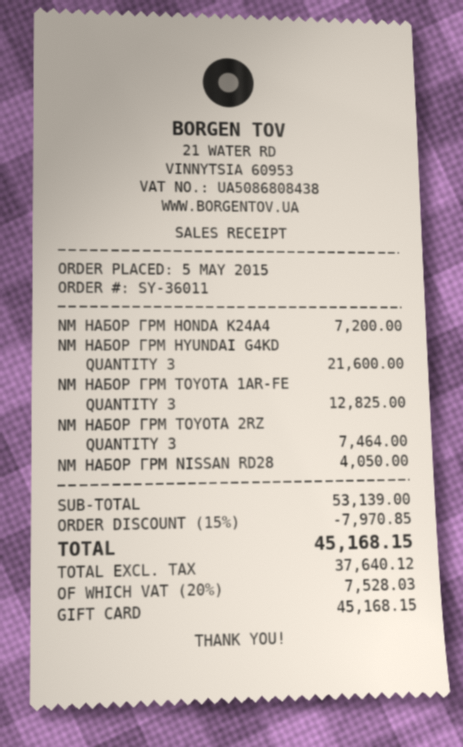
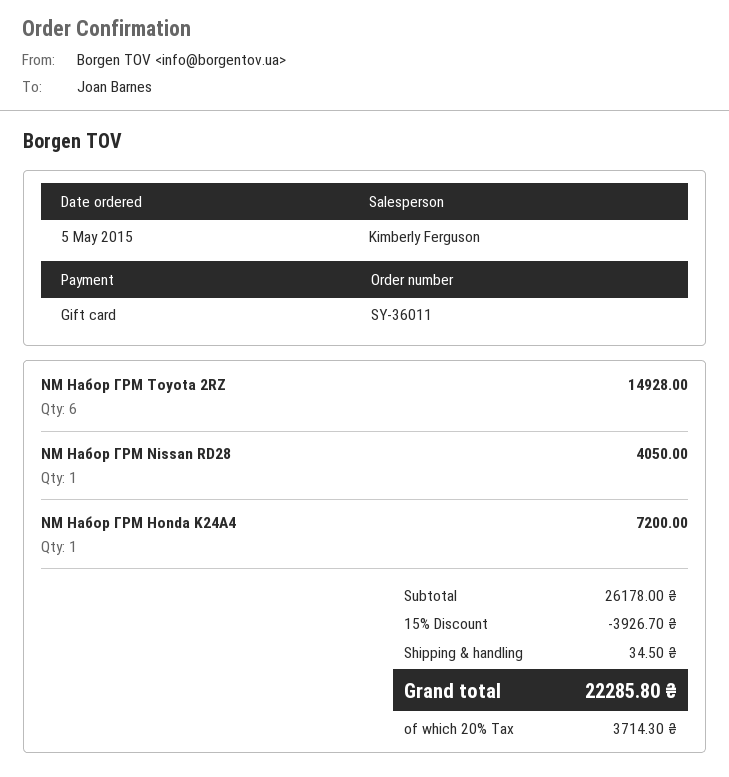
NM НАБОР ГРМ HYUNDAI G4KD: 3 for 21600.00 -> none
NM НАБОР ГРМ TOYOTA 1AR-FE: 3 for 12825.00 -> none
NM НАБОР ГРМ TOYOTA 2RZ: 3 for 7464.00 -> 6 for 14928.00
subtotal: 53139.00 -> 26178.00
discount: 15% = 7970.85 -> 15% = 3926.70
shipping: none -> 34.50
tax: 20% = 7528.03 -> 20% = 3714.30
total: 45168.15 -> 22285.80

